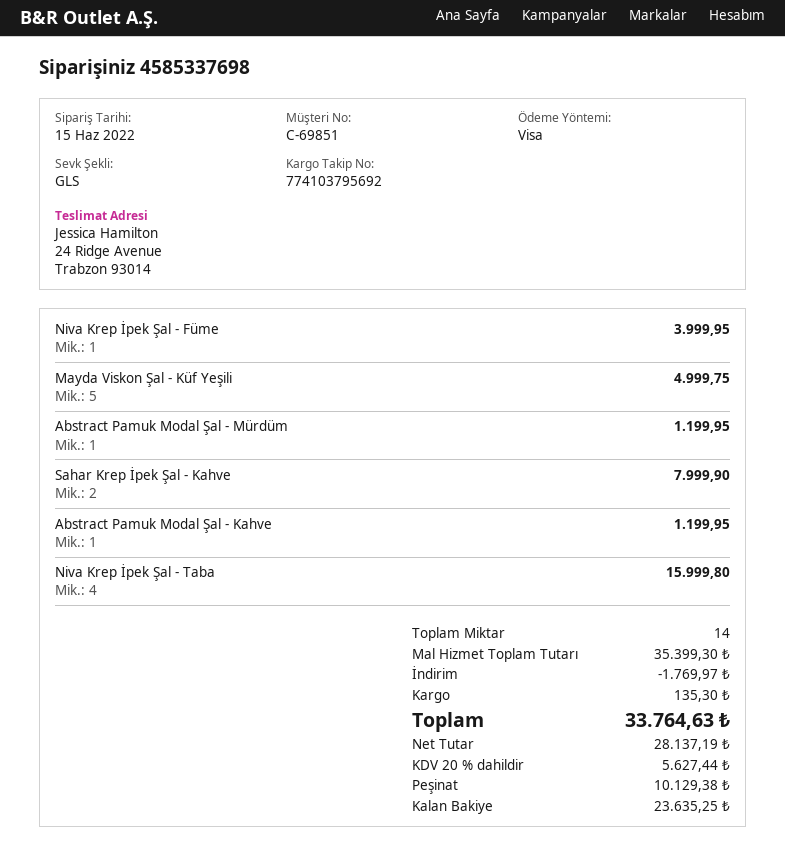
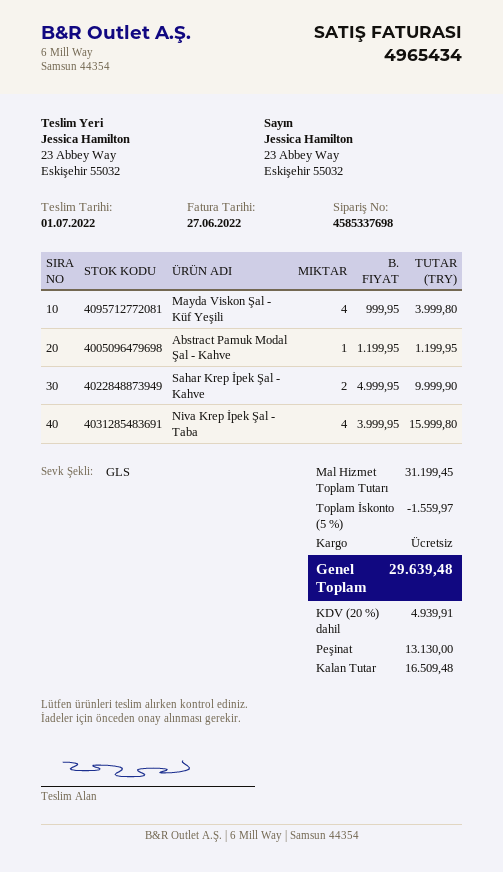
ship to: 24 Ridge Avenue, Trabzon 93014 -> 23 Abbey Way, Eskişehir 55032
Niva Krep İpek Şal - Füme: 1 for 3999.95 -> none
Mayda Viskon Şal - Küf Yeşili: 5 for 4999.75 -> 4 for 3999.80
Abstract Pamuk Modal Şal - Mürdüm: 1 for 1199.95 -> none
Sahar Krep İpek Şal - Kahve: 2 for 7999.90 -> 2 for 9999.90
subtotal: 35399.30 -> 31199.45
discount: 1769.97 -> 1559.97
shipping: 135.30 -> 0.00
tax: 20% = 5627.44 -> 20% = 4939.91
total: 33764.63 -> 29639.48
deposit: 10129.38 -> 13130.00
balance: 23635.25 -> 16509.48

